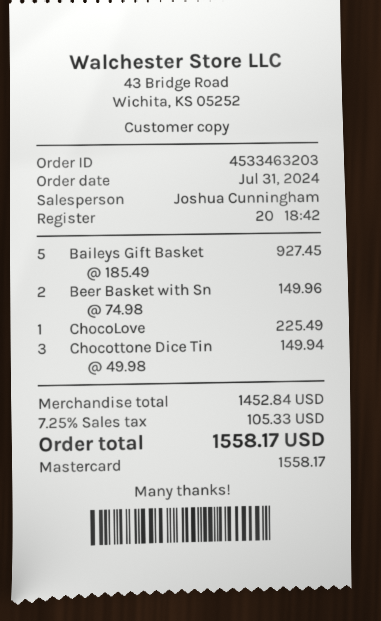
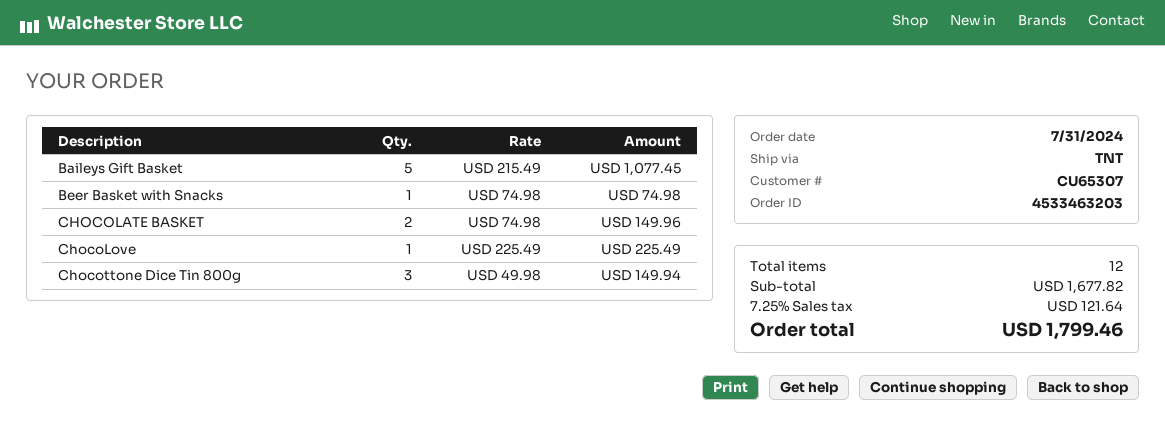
Baileys Gift Basket: 5 x 185.49 = 927.45 -> 5 x 215.49 = 1077.45
Beer Basket with Sn: 2 x 74.98 = 149.96 -> 1 x 74.98 = 74.98
CHOCOLATE BASKET: none -> 2 x 74.98 = 149.96
subtotal: 1452.84 -> 1677.82
tax: 7.25% = 105.33 -> 7.25% = 121.64
total: 1558.17 -> 1799.46

